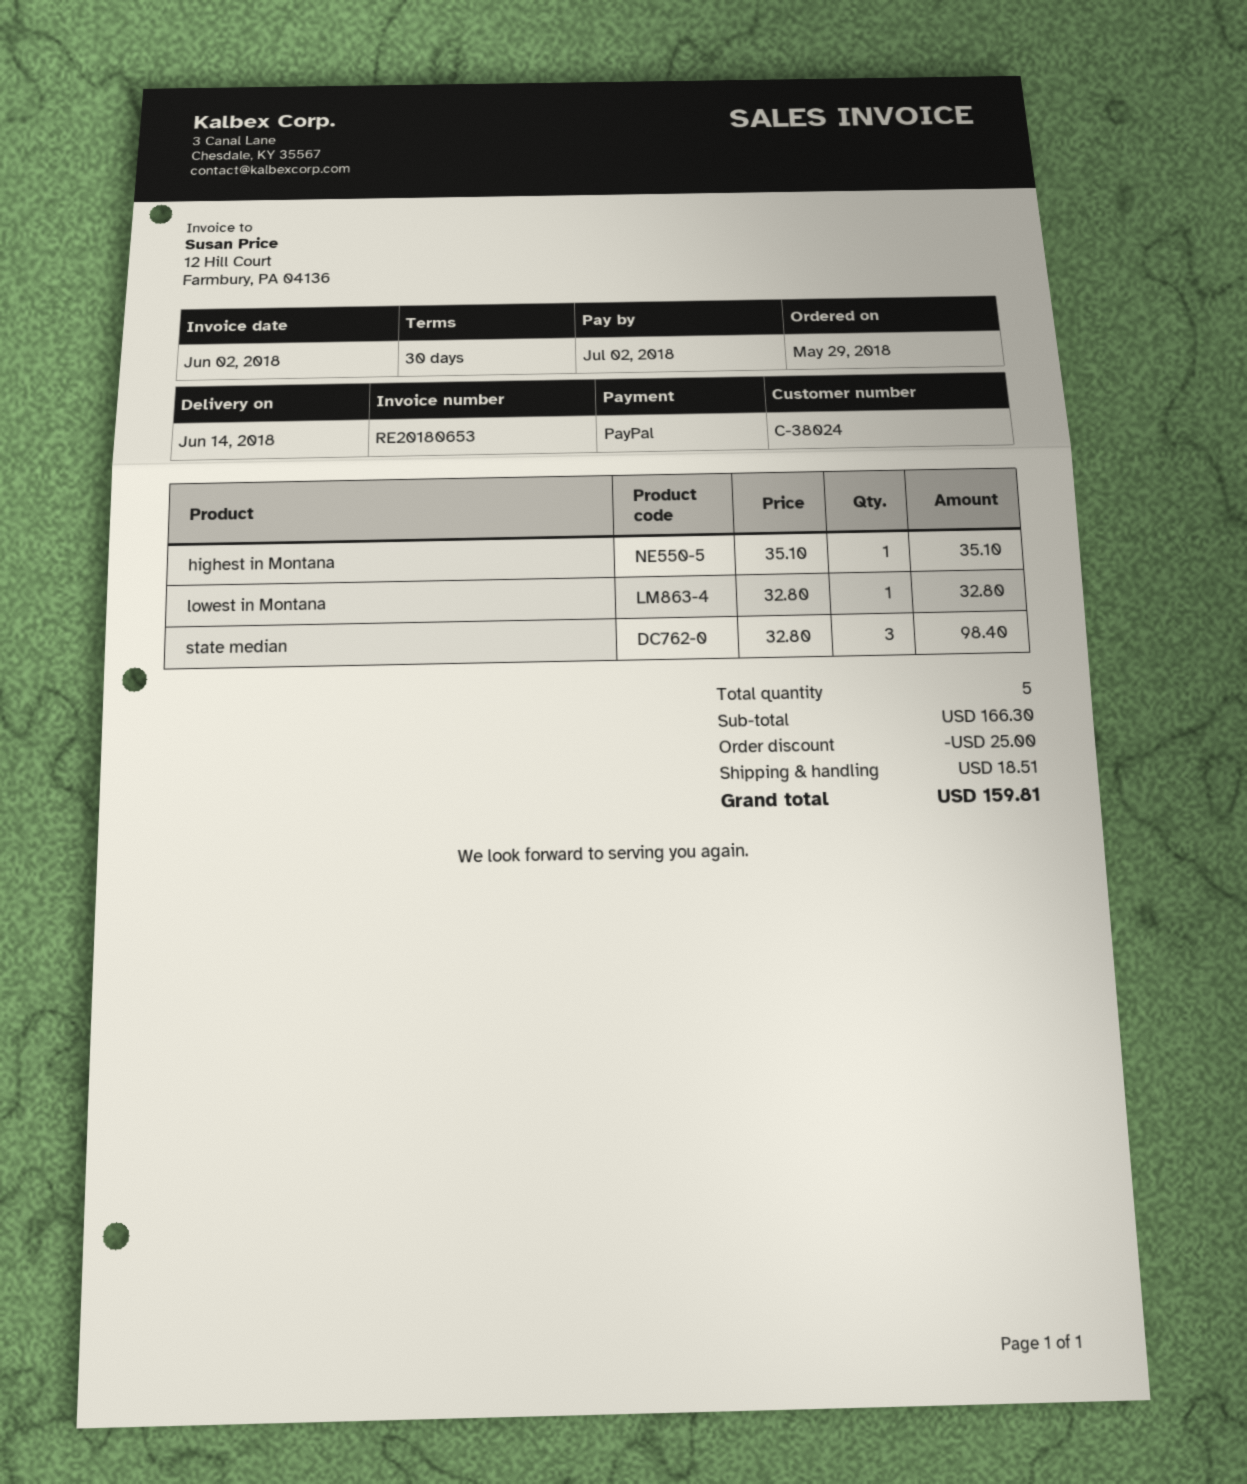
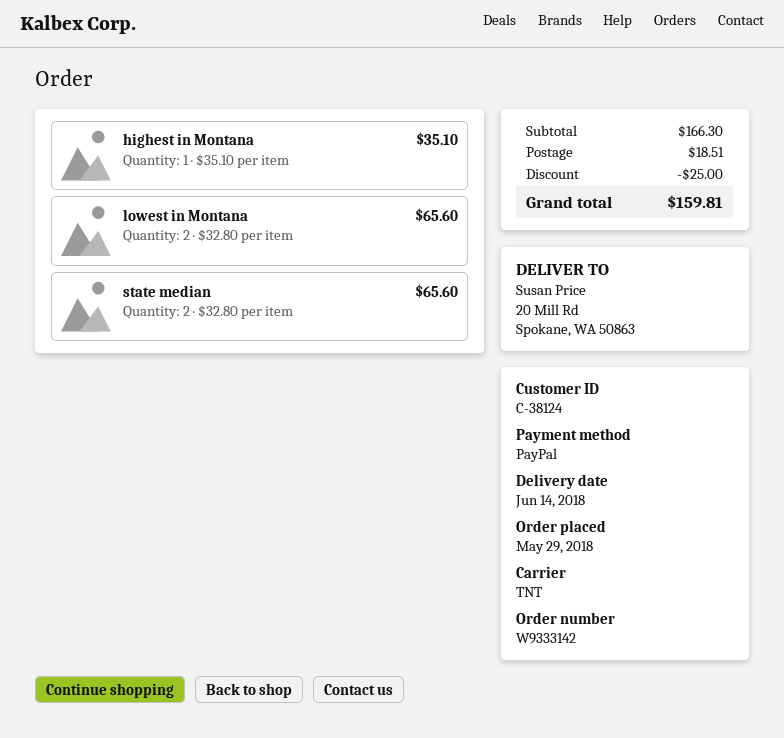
customer number: C-38024 -> C-38124
lowest in Montana: 1 x 32.80 = 32.80 -> 2 x 32.80 = 65.60
state median: 3 x 32.80 = 98.40 -> 2 x 32.80 = 65.60

